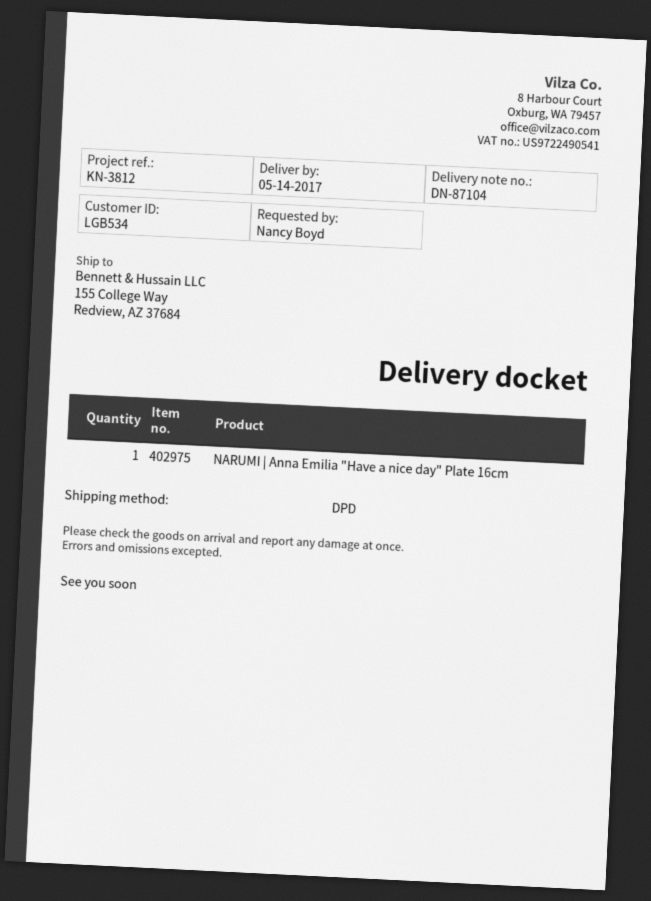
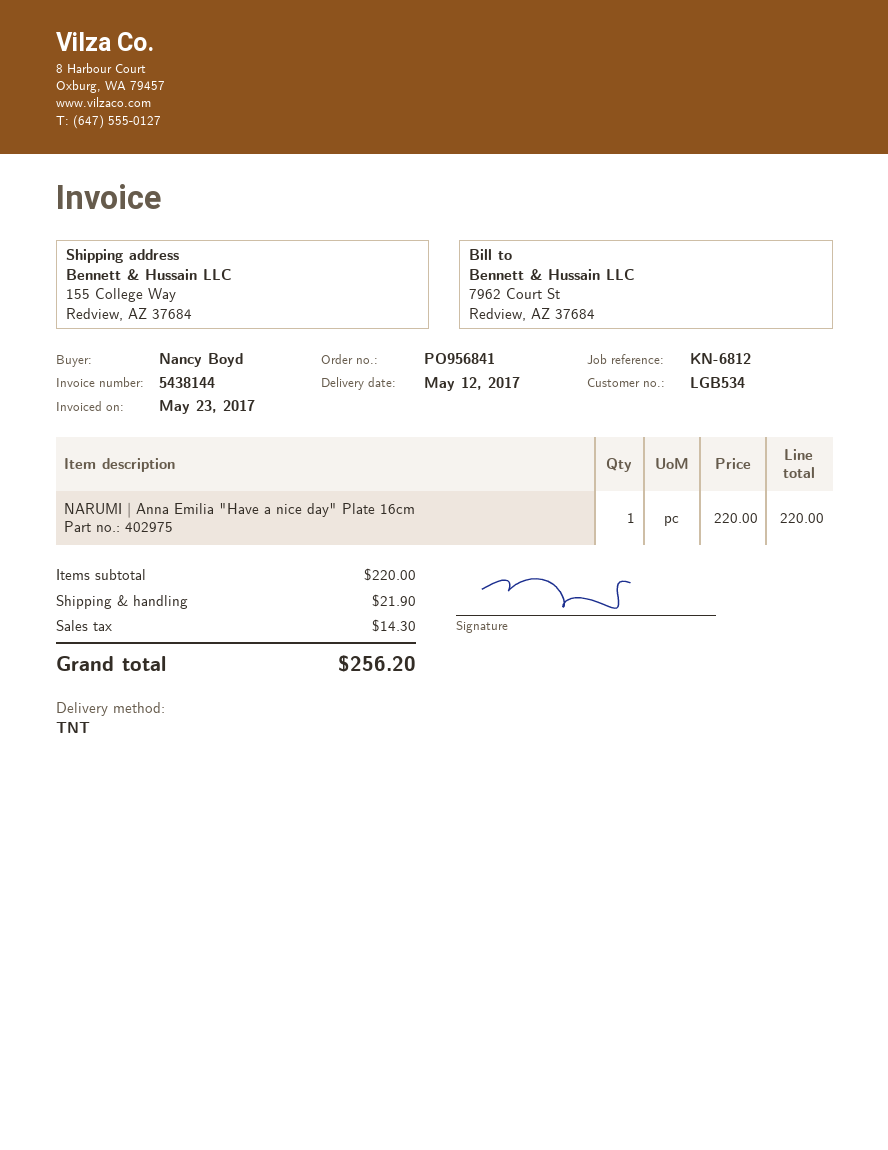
delivery date: 2017-05-14 -> 2017-05-12
reference: KN-3812 -> KN-6812
shipping method: DPD -> TNT

